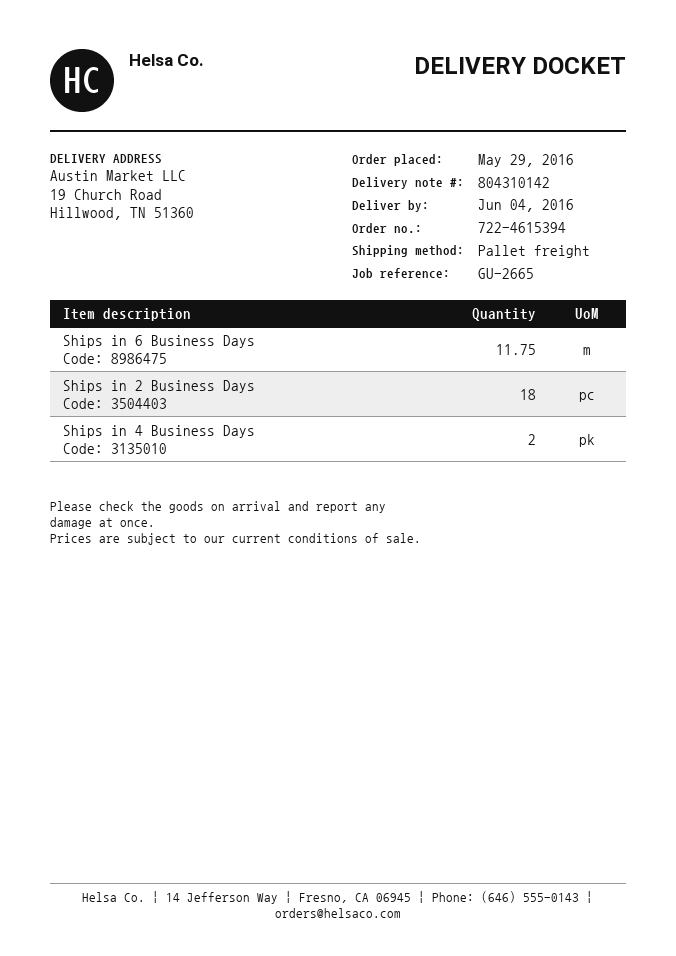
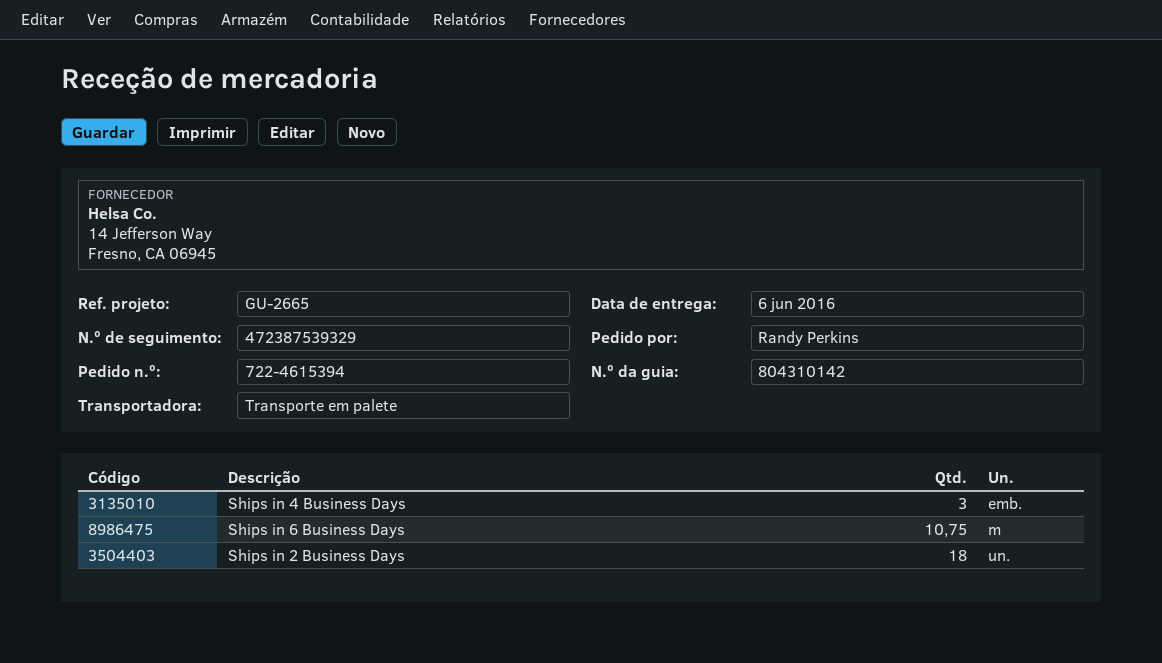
delivery date: 2016-06-04 -> 2016-06-06
Ships in 6 Business Days: 11.75 -> 10.75
Ships in 4 Business Days: 2 -> 3

